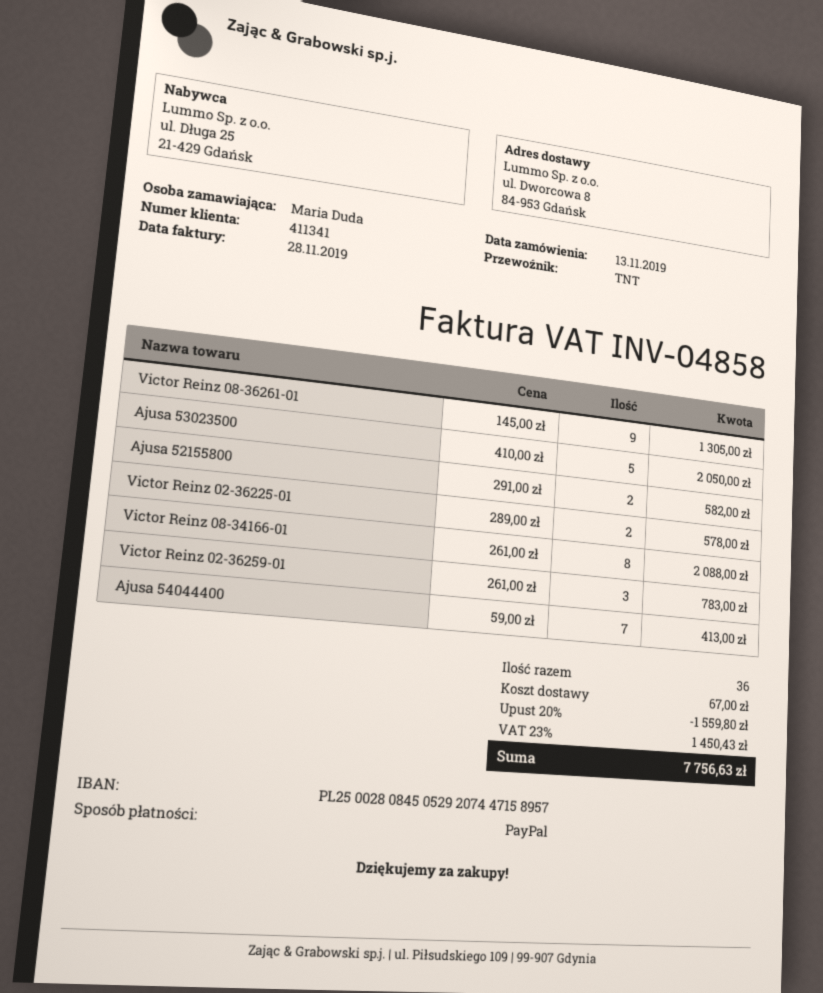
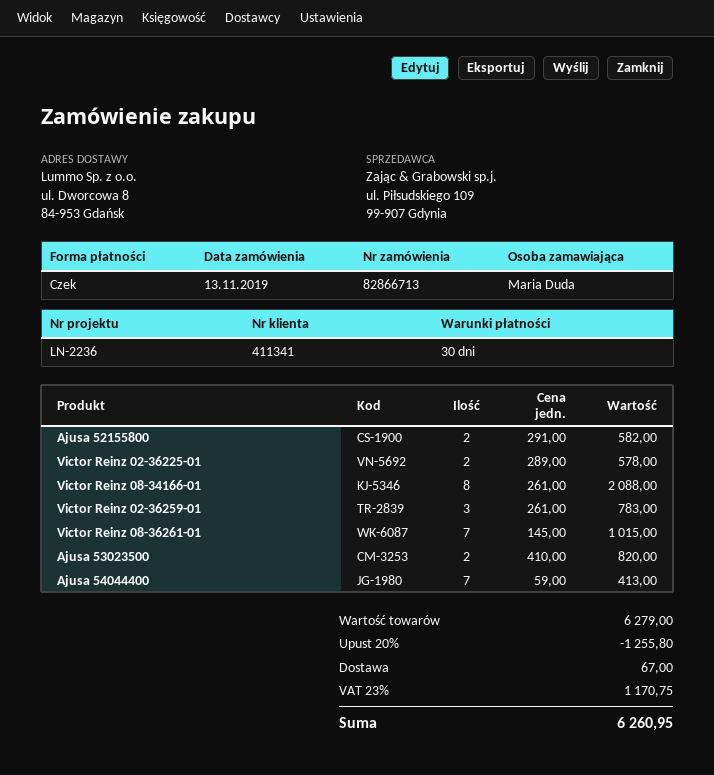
payment method: PayPal -> cheque
Victor Reinz 08-36261-01: 9 x 145.00 = 1305.00 -> 7 x 145.00 = 1015.00
Ajusa 53023500: 5 x 410.00 = 2050.00 -> 2 x 410.00 = 820.00
discount: 20% = 1559.80 -> 20% = 1255.80
tax: 23% = 1450.43 -> 23% = 1170.75
total: 7756.63 -> 6260.95

